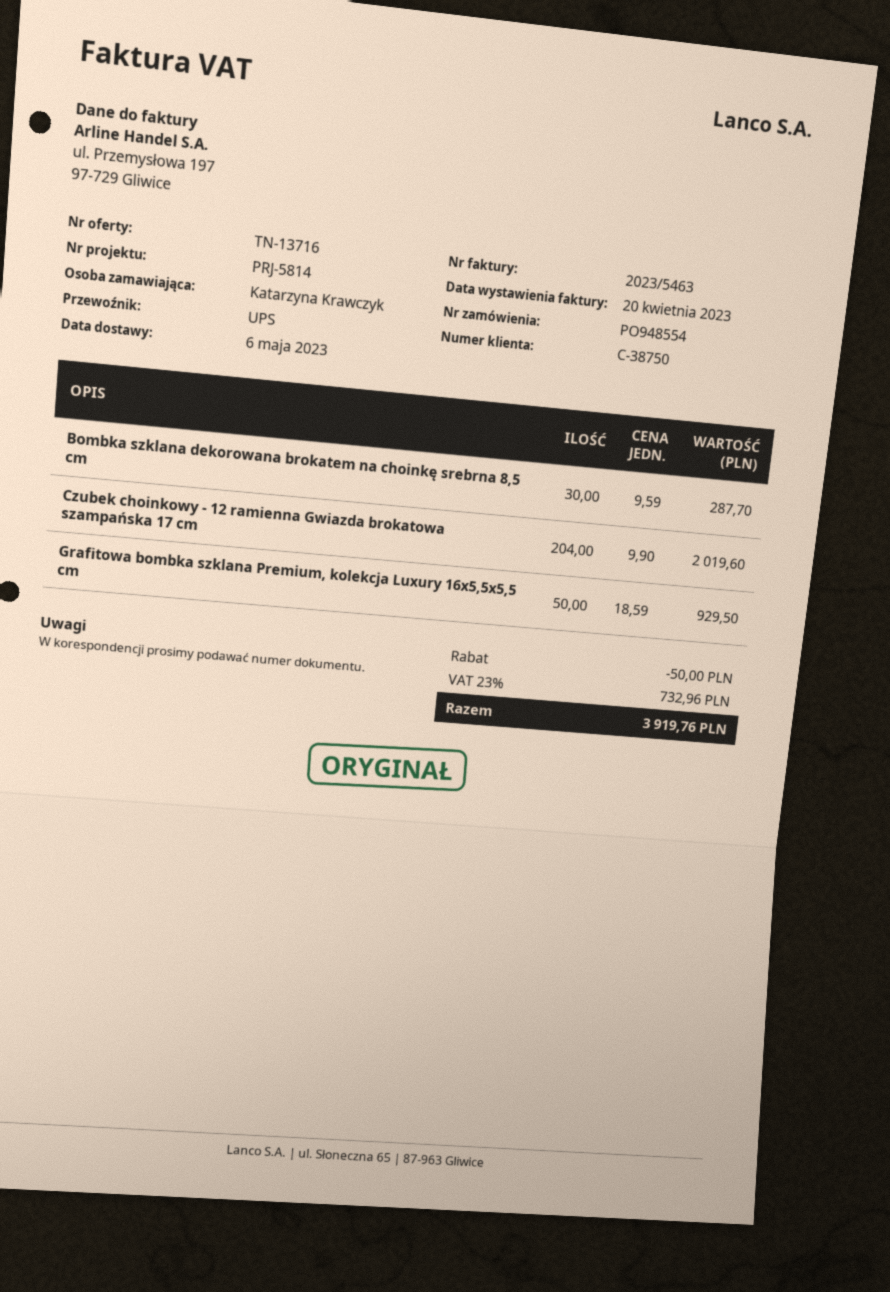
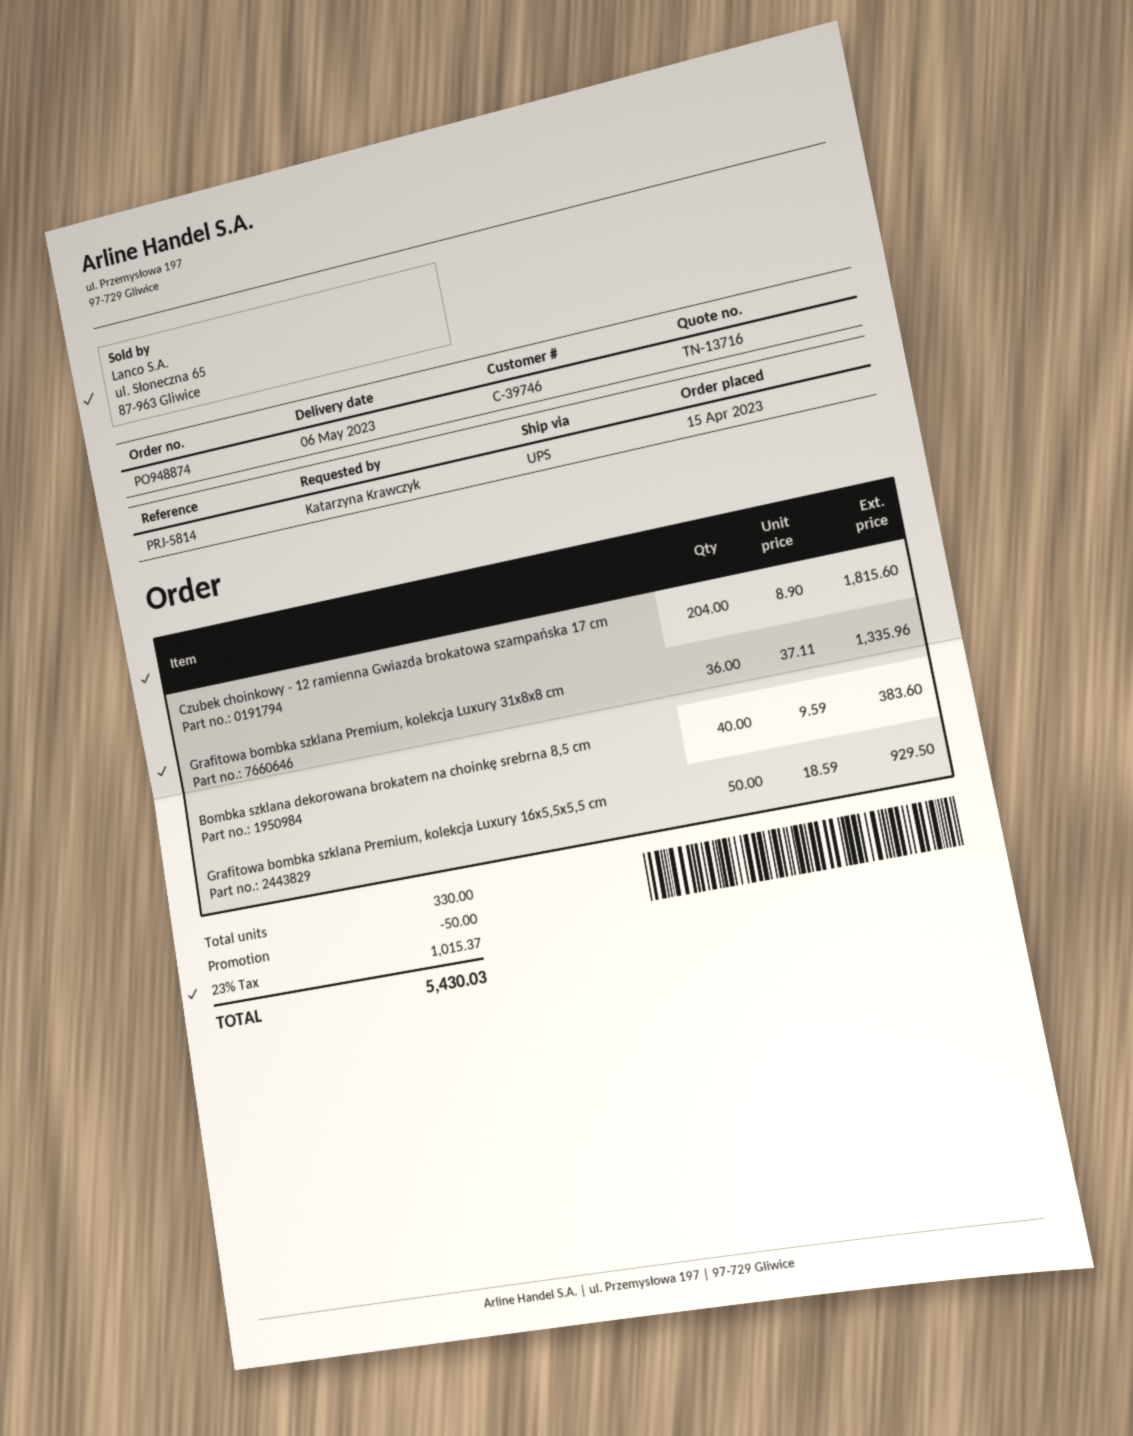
order number: PO948554 -> PO948874
customer number: C-38750 -> C-39746
Bombka szklana dekorowana brokatem na choinkę srebrna 8,5 cm: 30 x 9.59 = 287.70 -> 40 x 9.59 = 383.60
Czubek choinkowy - 12 ramienna Gwiazda brokatowa szampańska 17 cm: 204 x 9.90 = 2019.60 -> 204 x 8.90 = 1815.60
Grafitowa bombka szklana Premium, kolekcja Luxury 31x8x8 cm: none -> 36 x 37.11 = 1335.96
tax: 23% = 732.96 -> 23% = 1015.37
total: 3919.76 -> 5430.03

